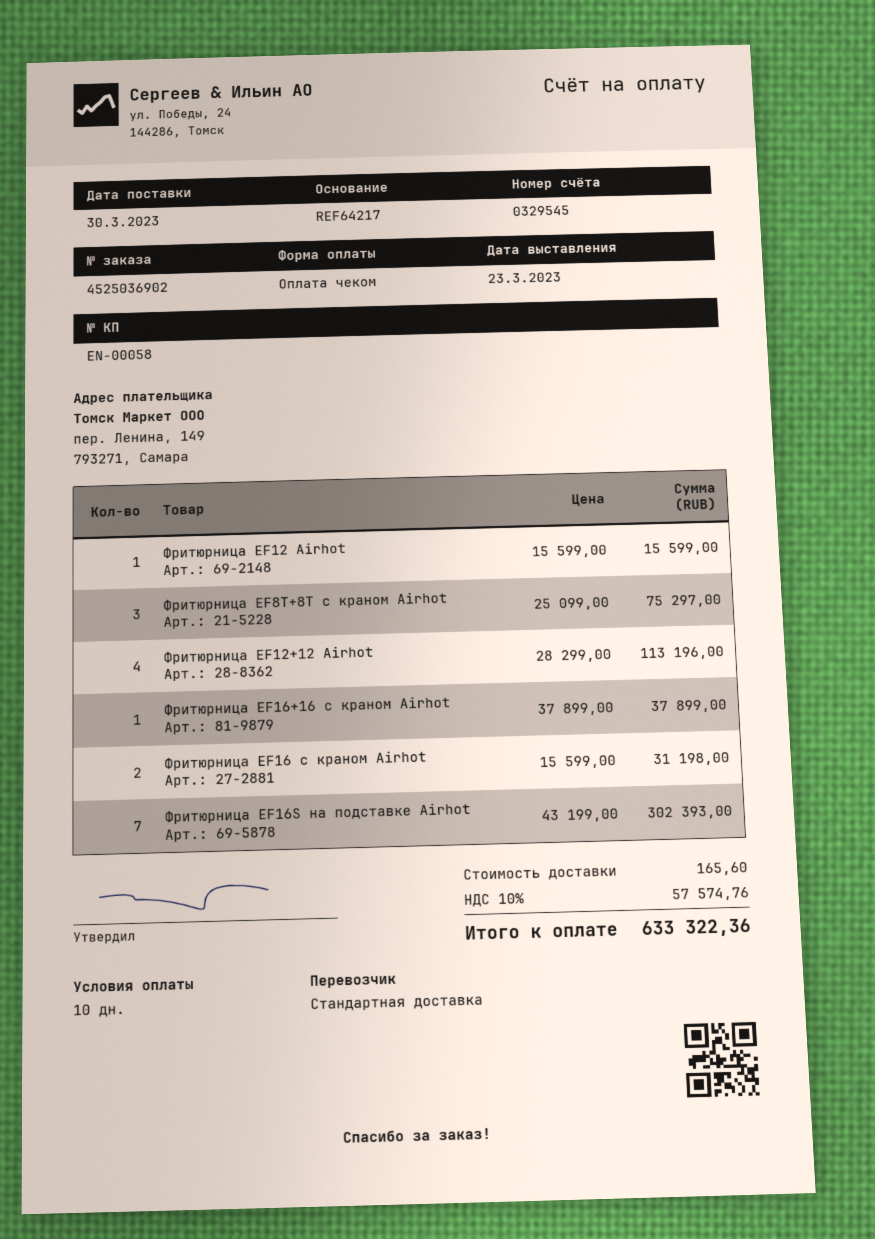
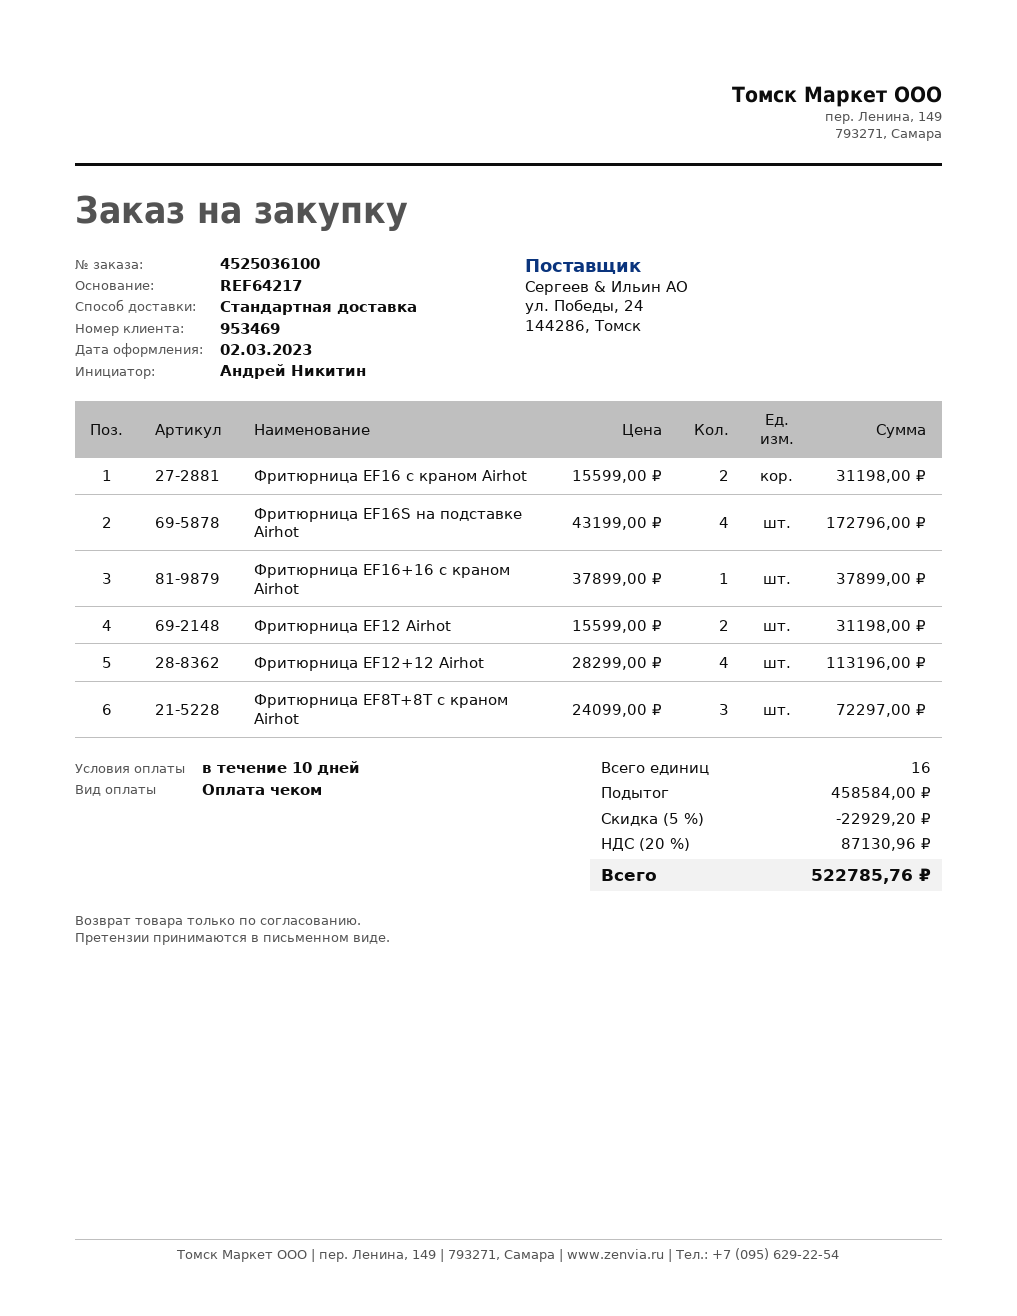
order number: 4525036902 -> 4525036100
Фритюрница EF12 Airhot: 1 x 15599.00 = 15599.00 -> 2 x 15599.00 = 31198.00
Фритюрница EF8T+8T с краном Airhot: 3 x 25099.00 = 75297.00 -> 3 x 24099.00 = 72297.00
Фритюрница EF16S на подставке Airhot: 7 x 43199.00 = 302393.00 -> 4 x 43199.00 = 172796.00
discount: none -> 5% = 22929.20
shipping: 165.60 -> none
tax: 10% = 57574.76 -> 20% = 87130.96
total: 633322.36 -> 522785.76

